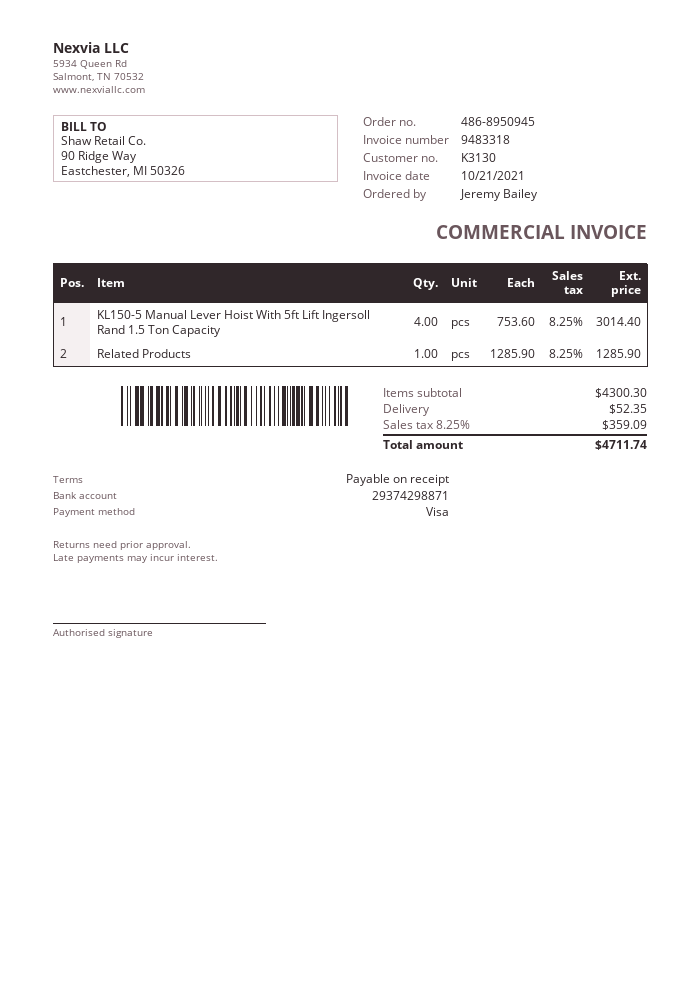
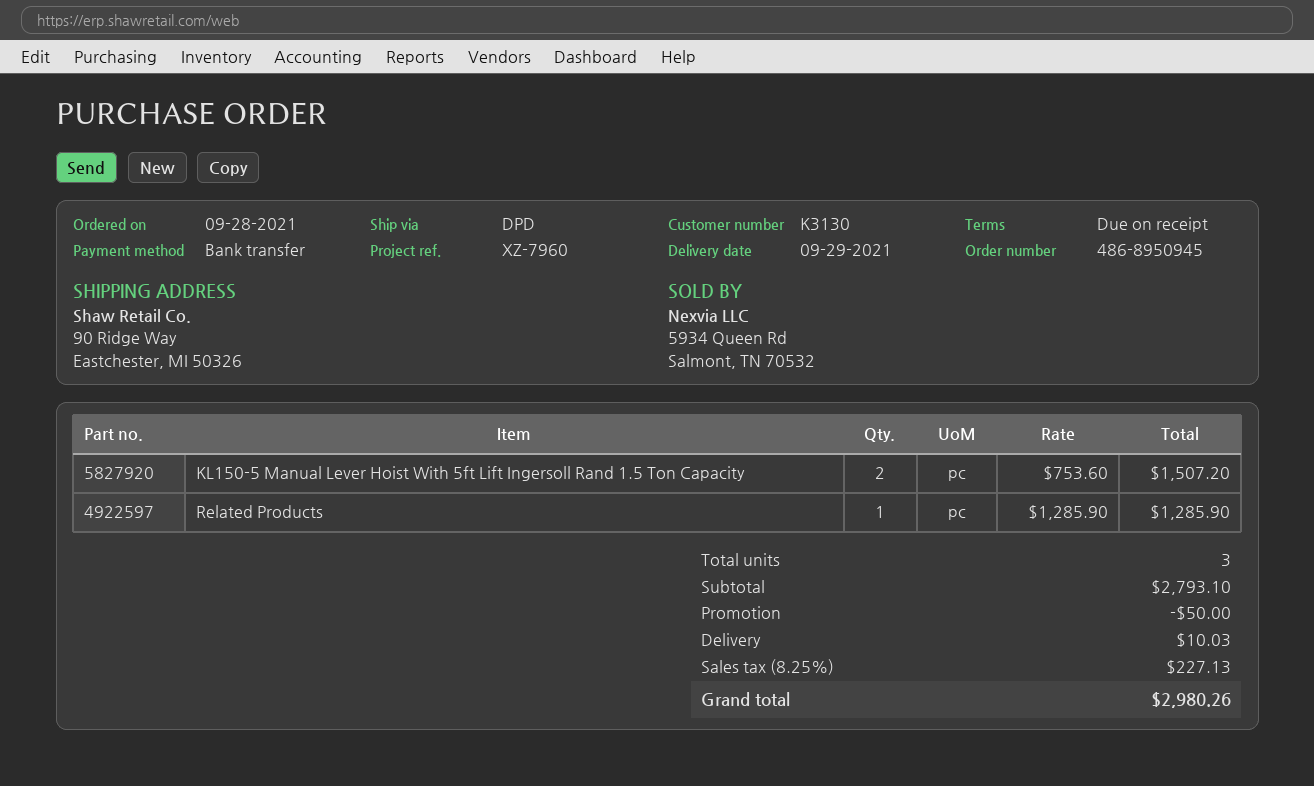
payment method: Visa -> bank transfer
KL150-5 Manual Lever Hoist With 5ft Lift Ingersoll Rand 1.5 Ton Capacity: 4 x 753.60 = 3014.40 -> 2 x 753.60 = 1507.20
subtotal: 4300.30 -> 2793.10
discount: none -> 50.00
shipping: 52.35 -> 10.03
tax: 8.25% = 359.09 -> 8.25% = 227.13
total: 4711.74 -> 2980.26

